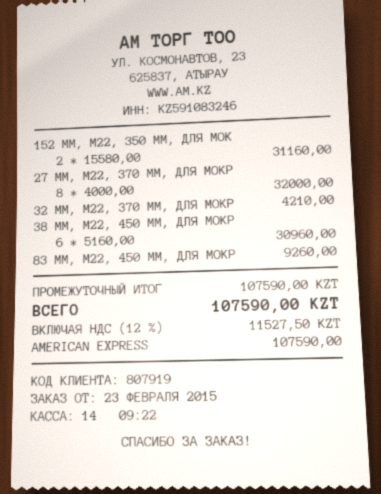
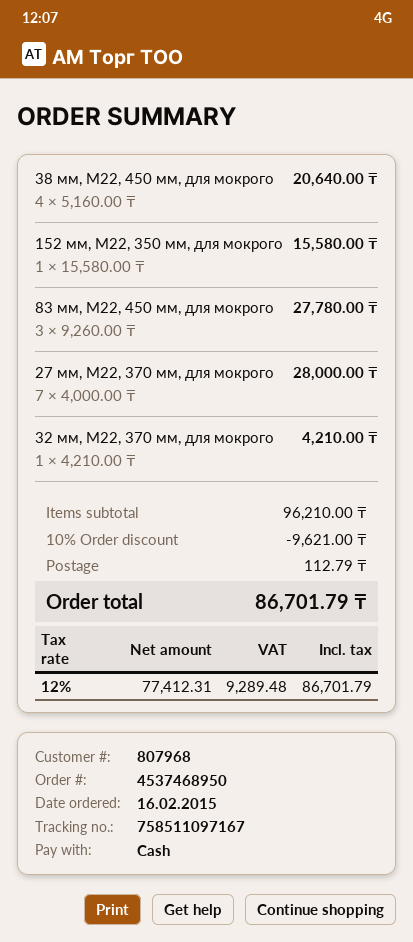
order date: 2015-02-23 -> 2015-02-16
customer number: 807919 -> 807968
payment method: American Express -> cash
152 ММ, M22, 350 ММ, ДЛЯ МОК: 2 x 15580.00 = 31160.00 -> 1 x 15580.00 = 15580.00
27 ММ, M22, 370 ММ, ДЛЯ МОКР: 8 x 4000.00 = 32000.00 -> 7 x 4000.00 = 28000.00
38 ММ, M22, 450 ММ, ДЛЯ МОКР: 6 x 5160.00 = 30960.00 -> 4 x 5160.00 = 20640.00
83 ММ, M22, 450 ММ, ДЛЯ МОКР: 1 x 9260.00 = 9260.00 -> 3 x 9260.00 = 27780.00
subtotal: 107590.00 -> 96210.00
discount: none -> 10% = 9621.00
shipping: none -> 112.79
tax: 12% = 11527.50 -> 12% = 9289.48
total: 107590.00 -> 86701.79

